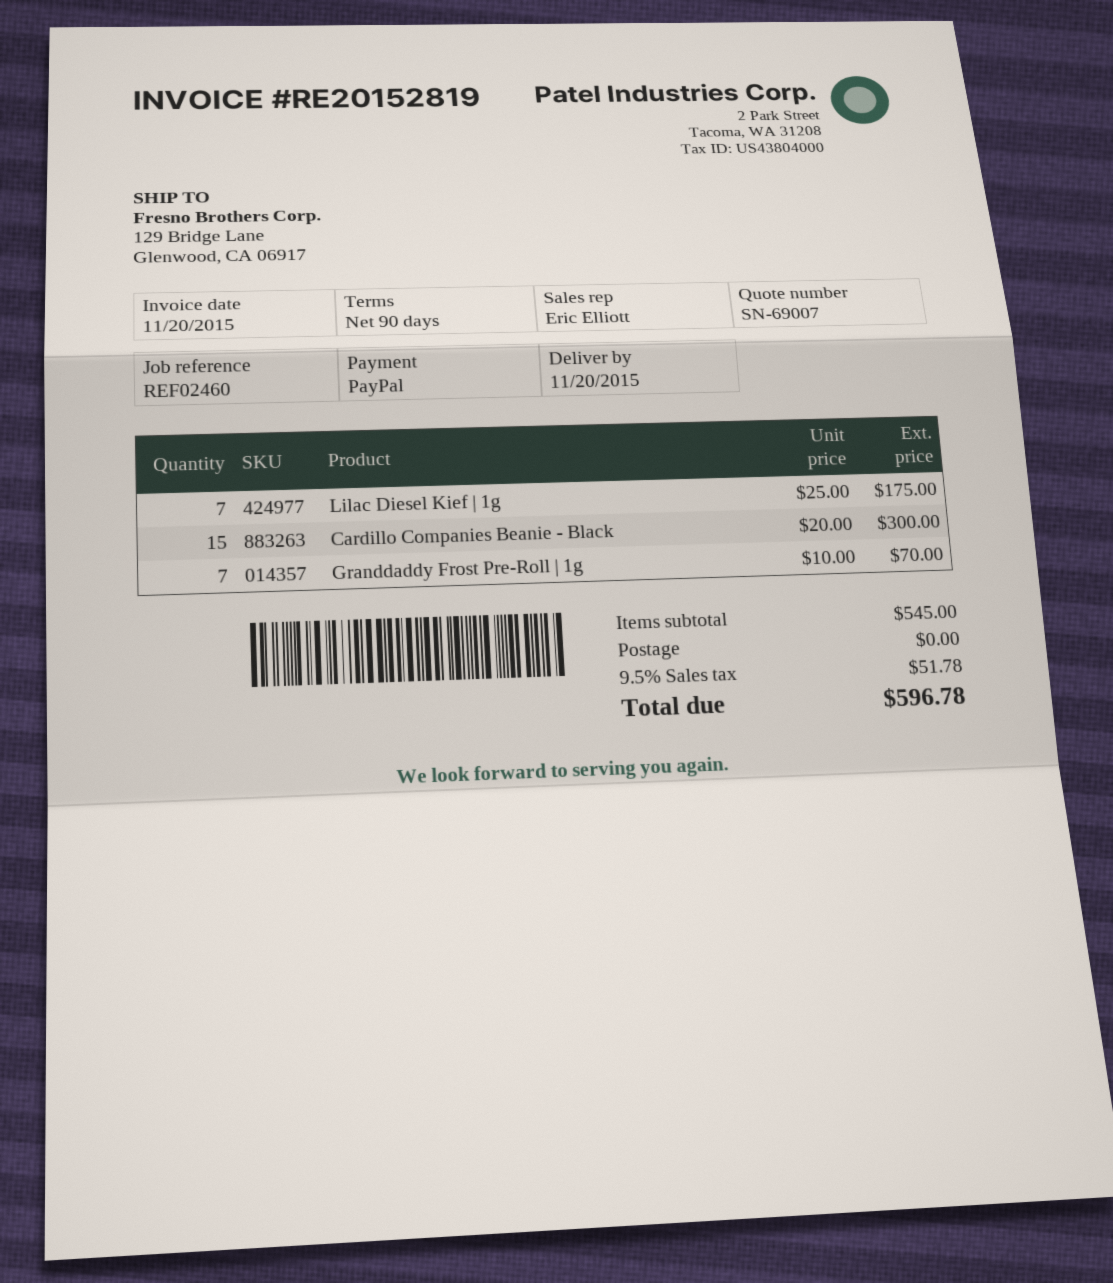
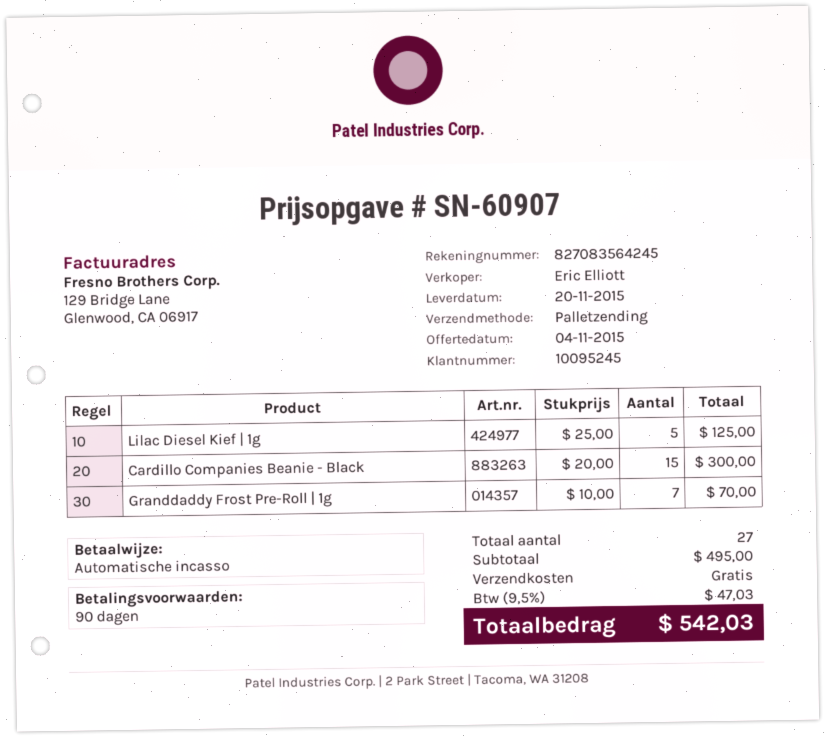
quote number: SN-69007 -> SN-60907
payment method: PayPal -> direct debit
Lilac Diesel Kief | 1g: 7 x 25.00 = 175.00 -> 5 x 25.00 = 125.00
subtotal: 545.00 -> 495.00
tax: 9.5% = 51.78 -> 9.5% = 47.03
total: 596.78 -> 542.03

